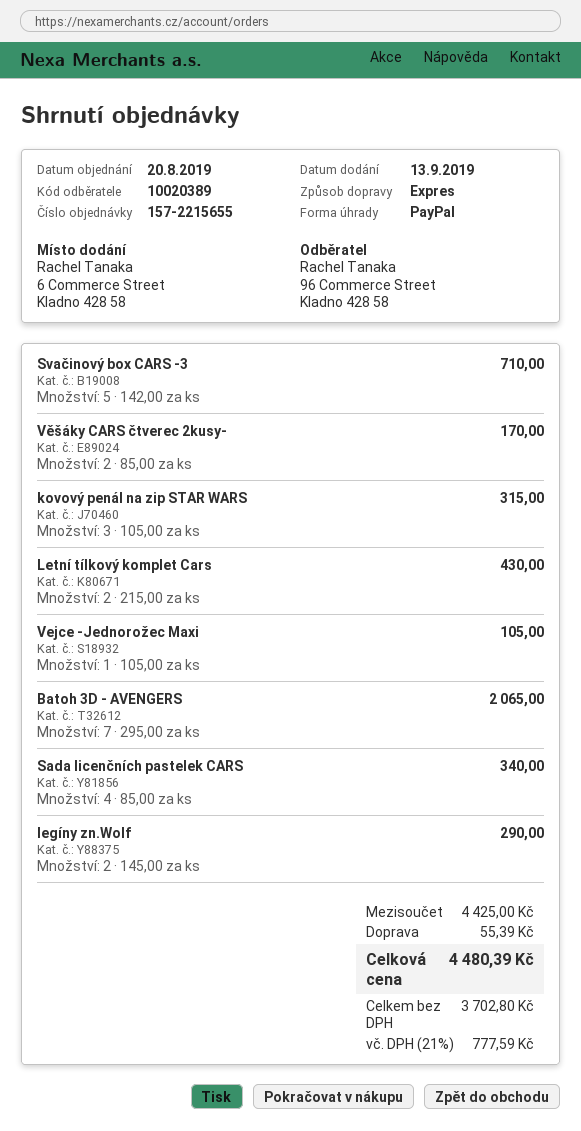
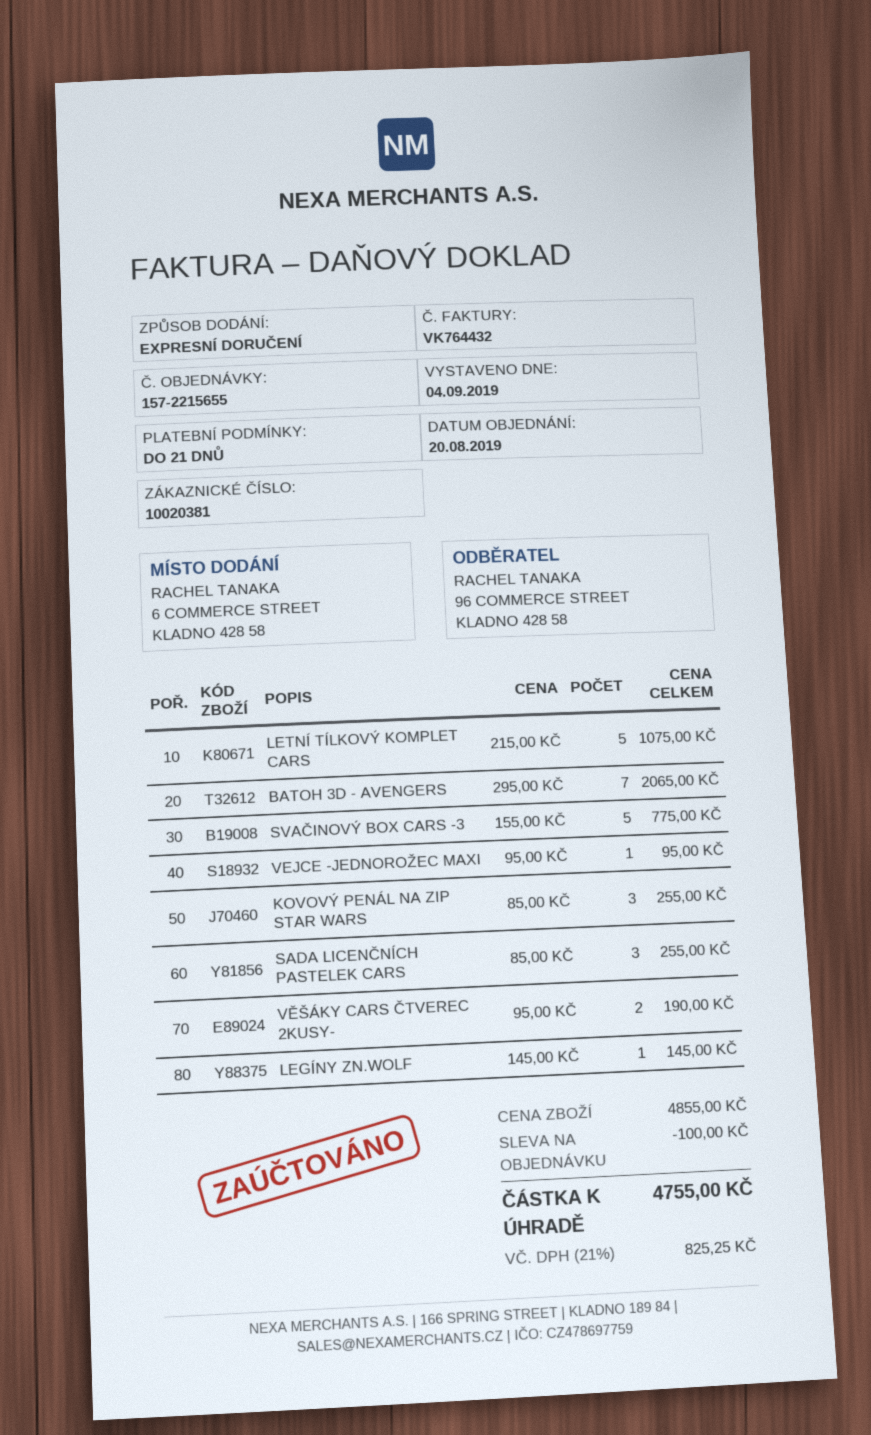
customer number: 10020389 -> 10020381
Svačinový box CARS -3: 5 x 142.00 = 710.00 -> 5 x 155.00 = 775.00
Věšáky CARS čtverec 2kusy-: 2 x 85.00 = 170.00 -> 2 x 95.00 = 190.00
kovový penál na zip STAR WARS: 3 x 105.00 = 315.00 -> 3 x 85.00 = 255.00
Letní tílkový komplet Cars: 2 x 215.00 = 430.00 -> 5 x 215.00 = 1075.00
Vejce -Jednorožec Maxi: 1 x 105.00 = 105.00 -> 1 x 95.00 = 95.00
Sada licenčních pastelek CARS: 4 x 85.00 = 340.00 -> 3 x 85.00 = 255.00
legíny zn.Wolf: 2 x 145.00 = 290.00 -> 1 x 145.00 = 145.00
subtotal: 4425.00 -> 4855.00
discount: none -> 100.00
shipping: 55.39 -> none
tax: 21% = 777.59 -> 21% = 825.25
total: 4480.39 -> 4755.00

